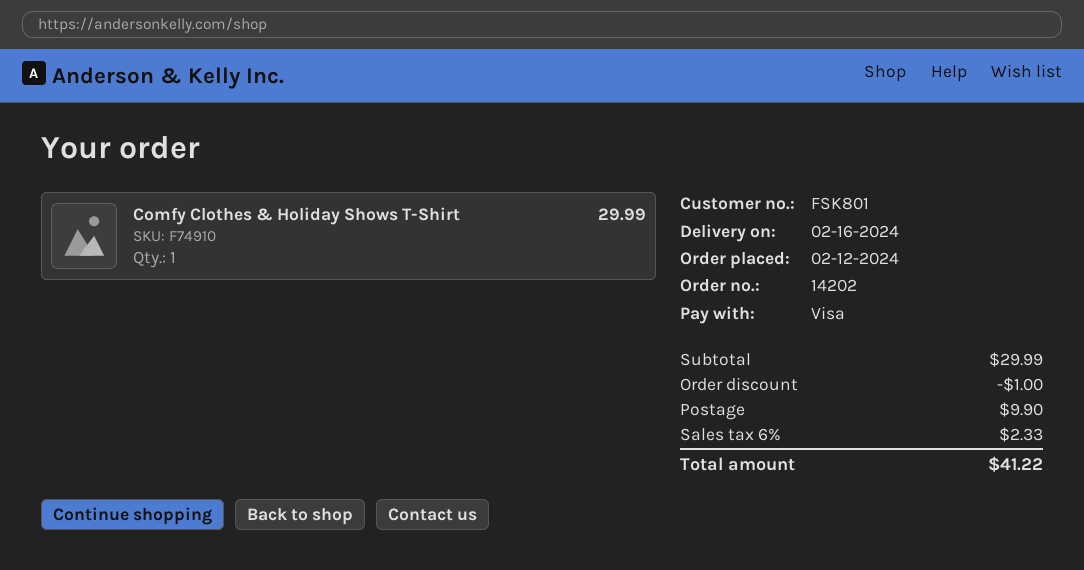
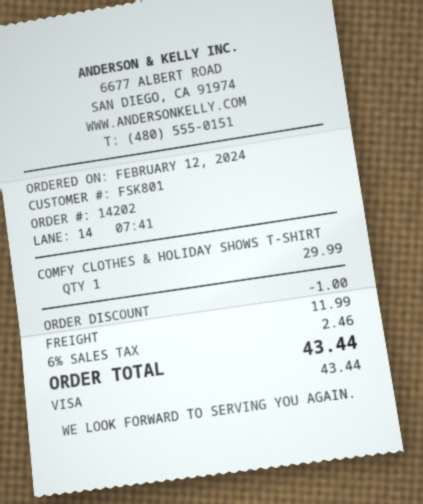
shipping: 9.90 -> 11.99
tax: 6% = 2.33 -> 6% = 2.46
total: 41.22 -> 43.44

